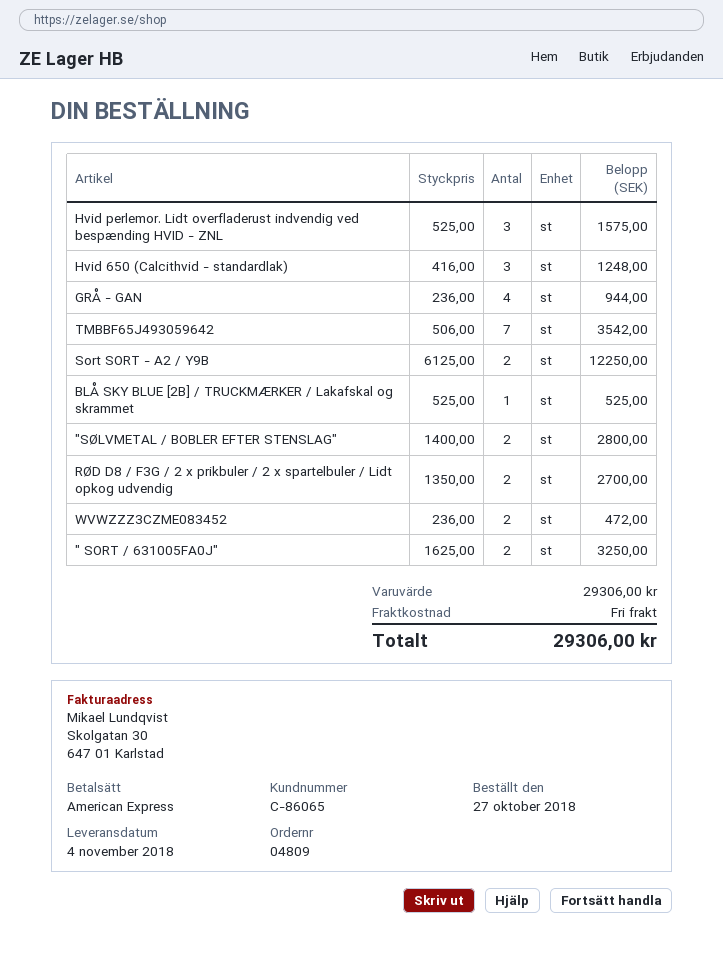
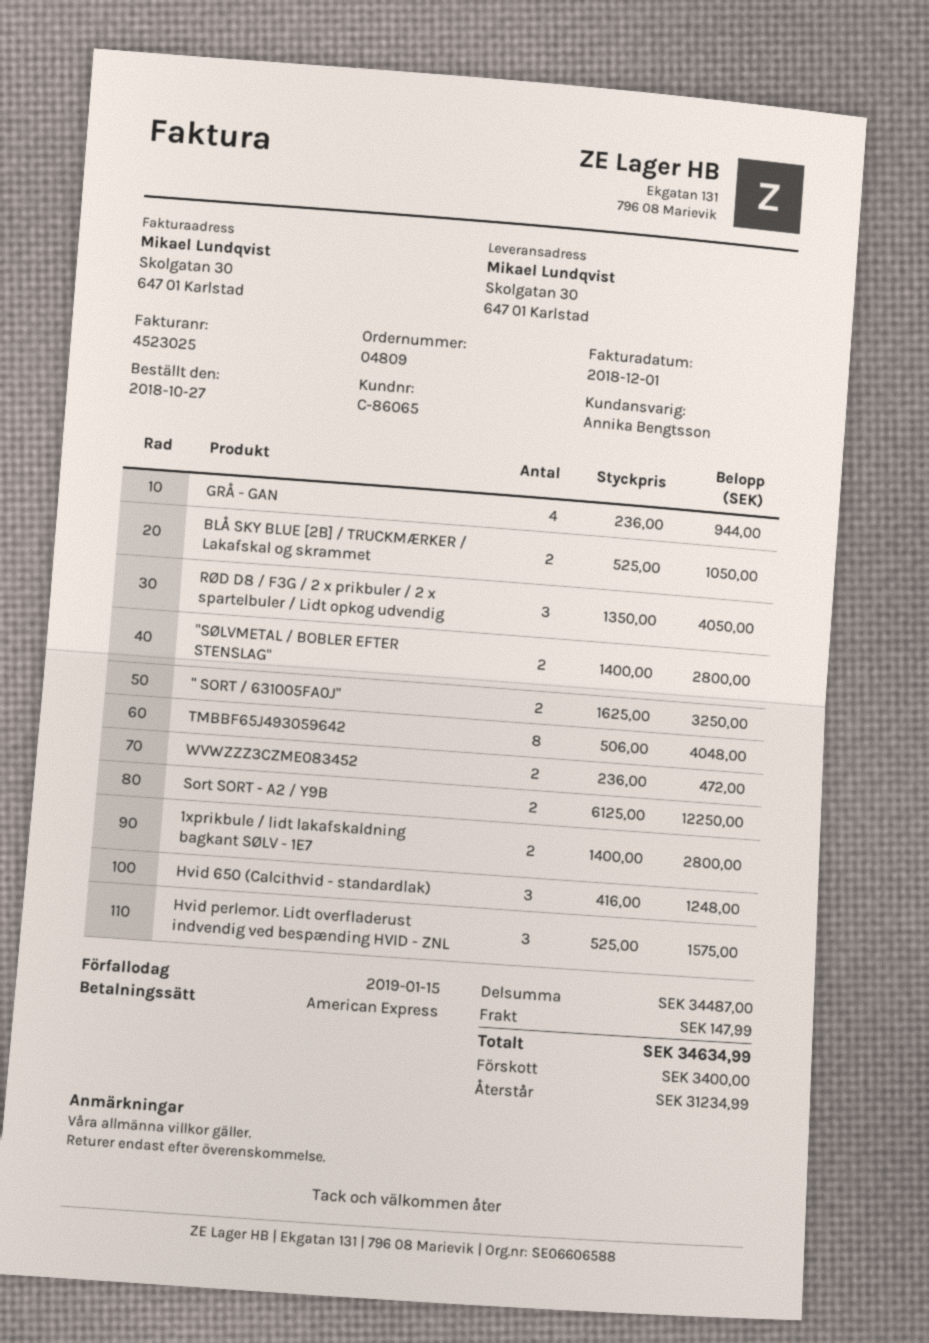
TMBBF65J493059642: 7 x 506.00 = 3542.00 -> 8 x 506.00 = 4048.00
BLÅ SKY BLUE [2B] / TRUCKMÆRKER / Lakafskal og skrammet: 1 x 525.00 = 525.00 -> 2 x 525.00 = 1050.00
RØD D8 / F3G / 2 x prikbuler / 2 x spartelbuler / Lidt opkog udvendig: 2 x 1350.00 = 2700.00 -> 3 x 1350.00 = 4050.00
1xprikbule / lidt lakafskaldning bagkant SØLV - 1E7: none -> 2 x 1400.00 = 2800.00
subtotal: 29306.00 -> 34487.00
shipping: 0.00 -> 147.99
total: 29306.00 -> 34634.99

